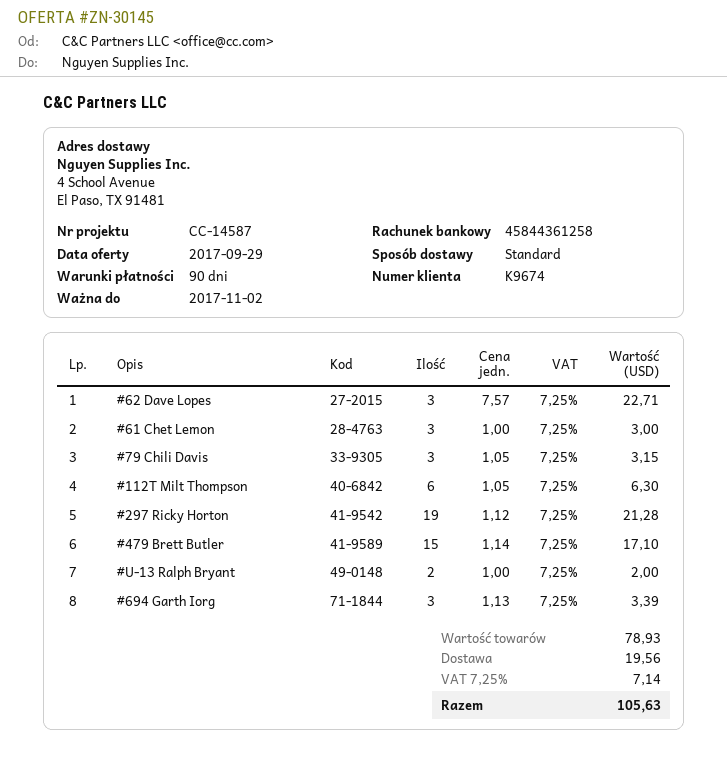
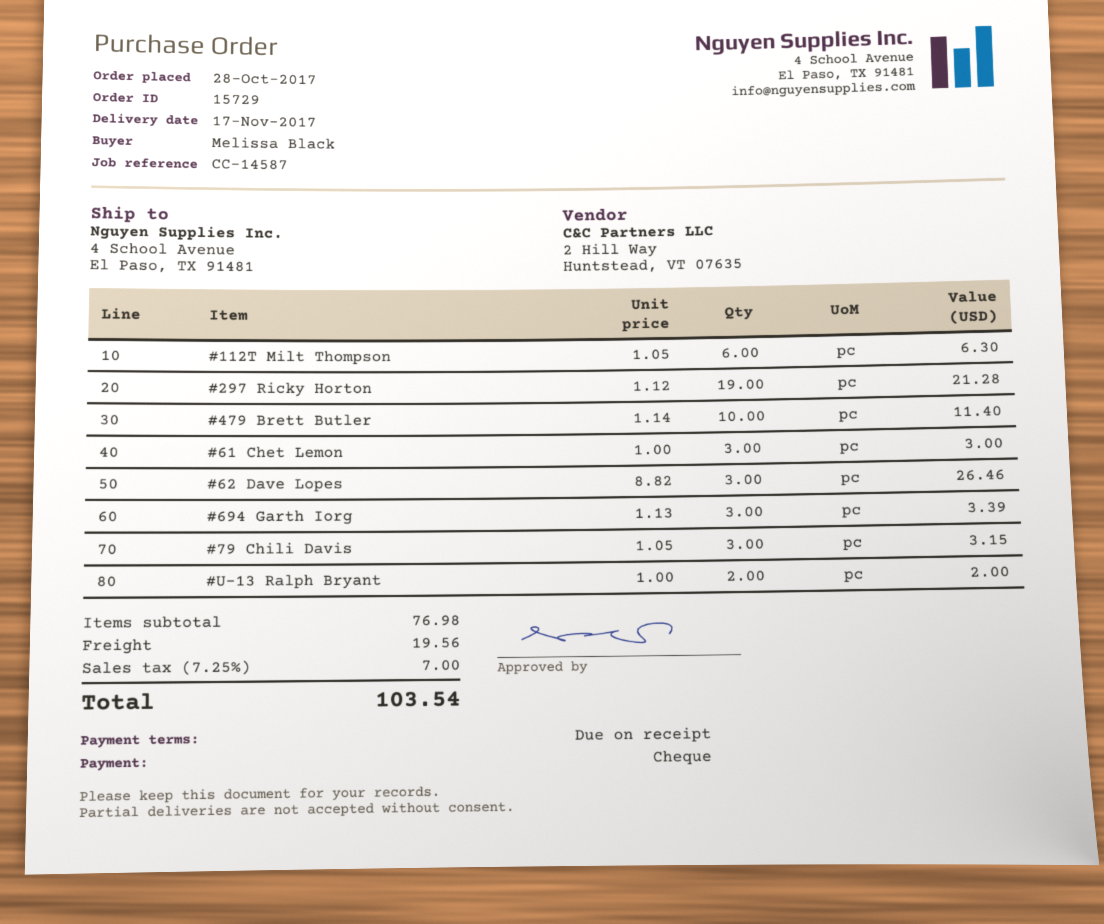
payment terms: 90 days -> on receipt
#62 Dave Lopes: 3 x 7.57 = 22.71 -> 3 x 8.82 = 26.46
#479 Brett Butler: 15 x 1.14 = 17.10 -> 10 x 1.14 = 11.40
subtotal: 78.93 -> 76.98
tax: 7.25% = 7.14 -> 7.25% = 7.00
total: 105.63 -> 103.54

